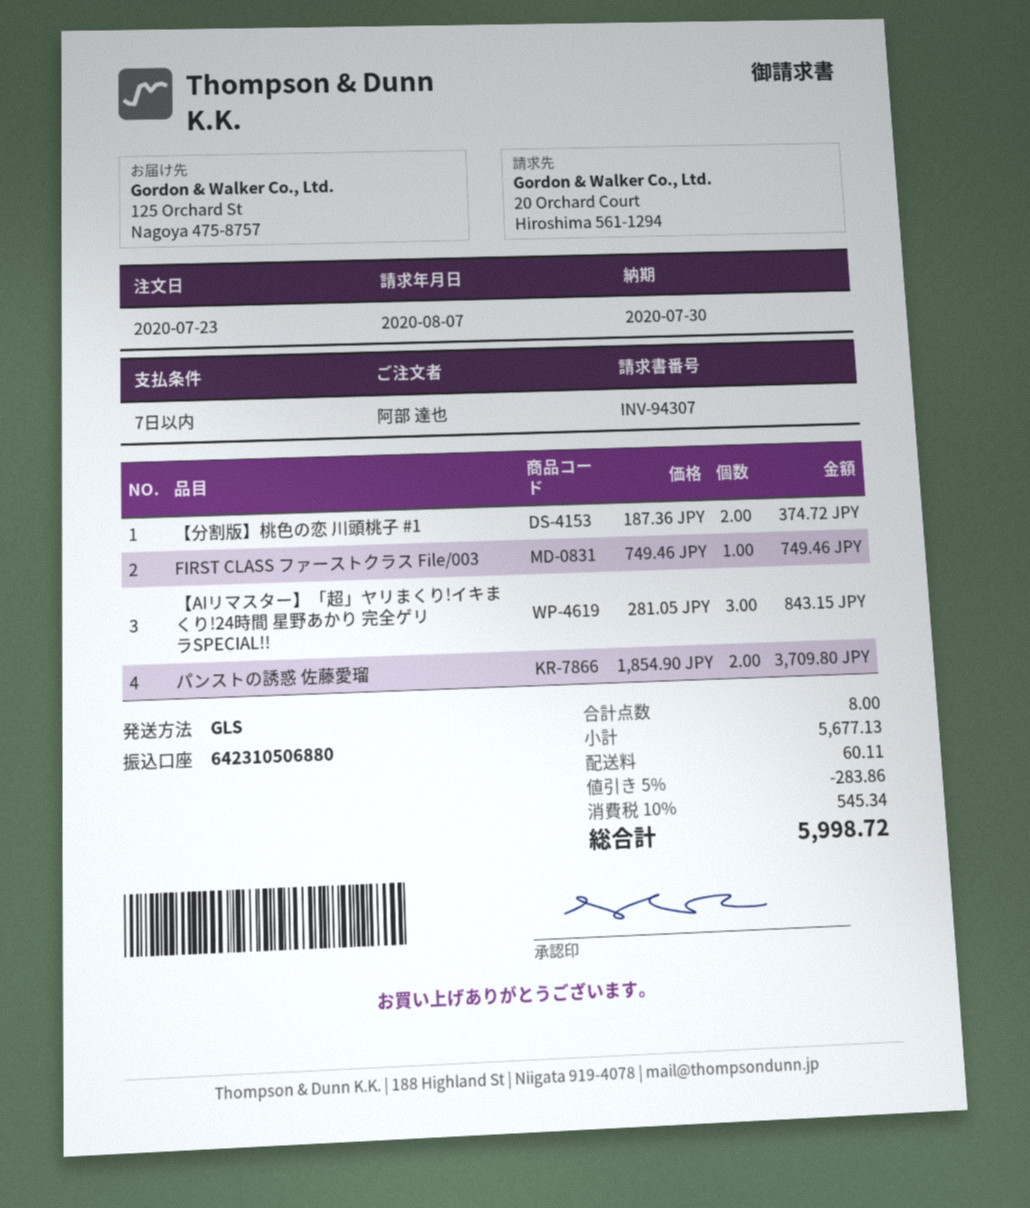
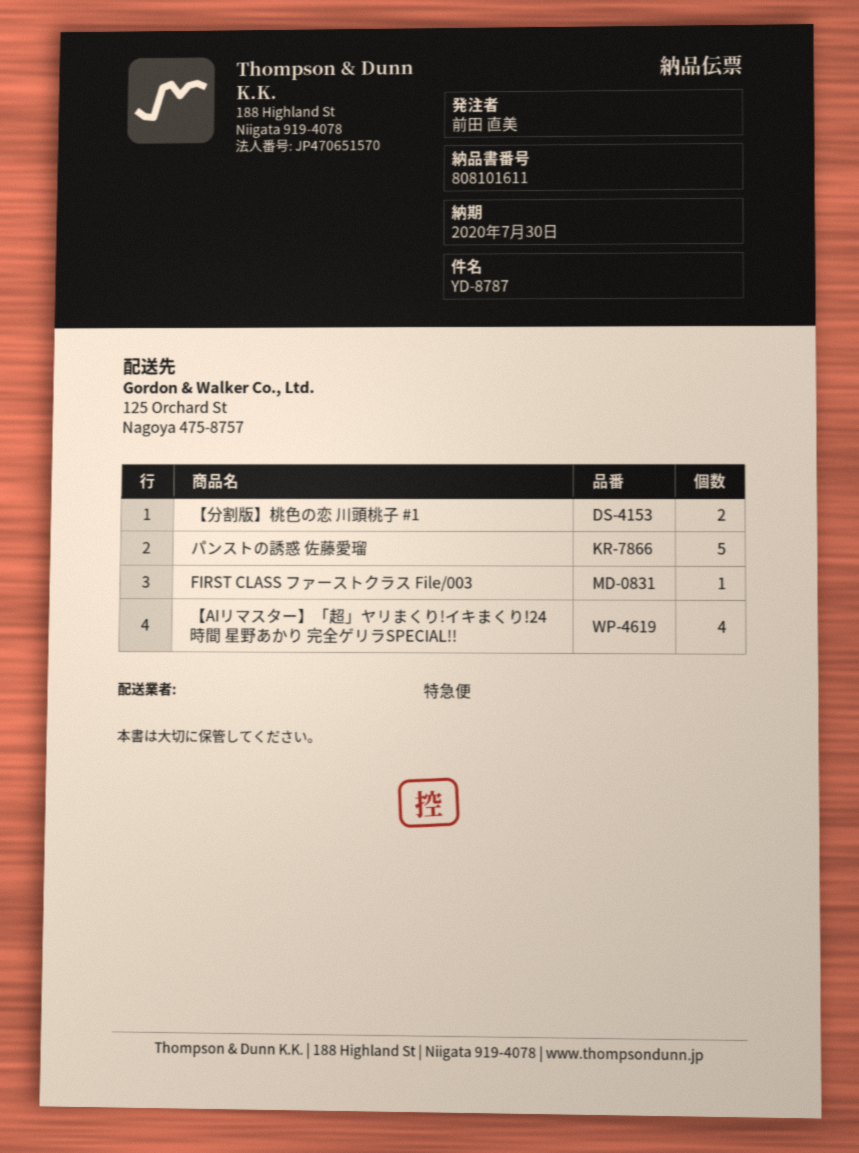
ordered by: 阿部 達也 -> 前田 直美
shipping method: GLS -> express
【AIリマスター】「超」ヤリまくり!イキまくり!24時間 星野あかり 完全ゲリラSPECIAL!!: 3 -> 4
パンストの誘惑 佐藤愛瑠: 2 -> 5

